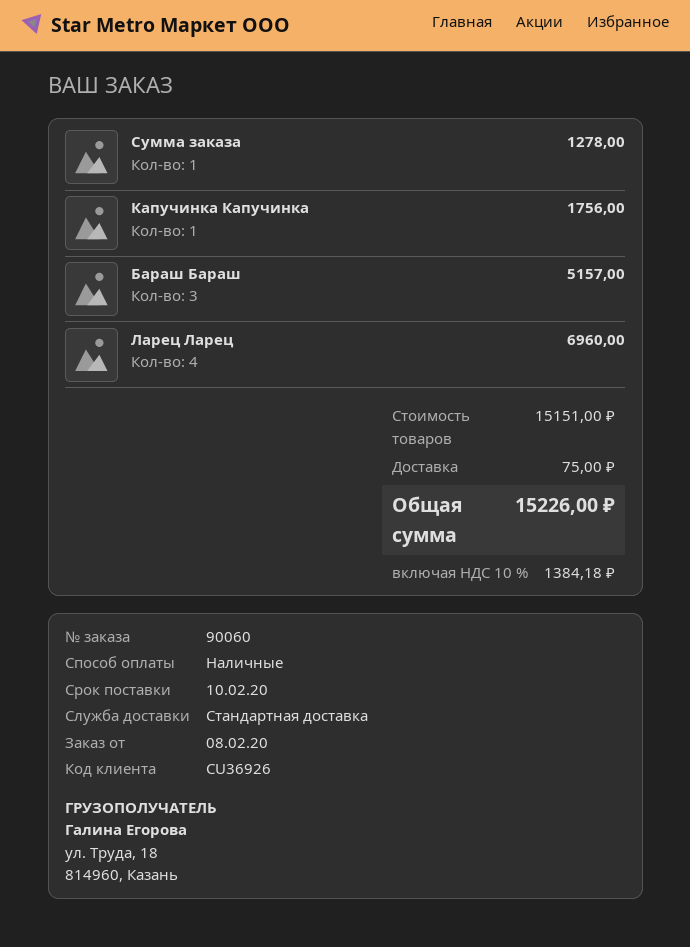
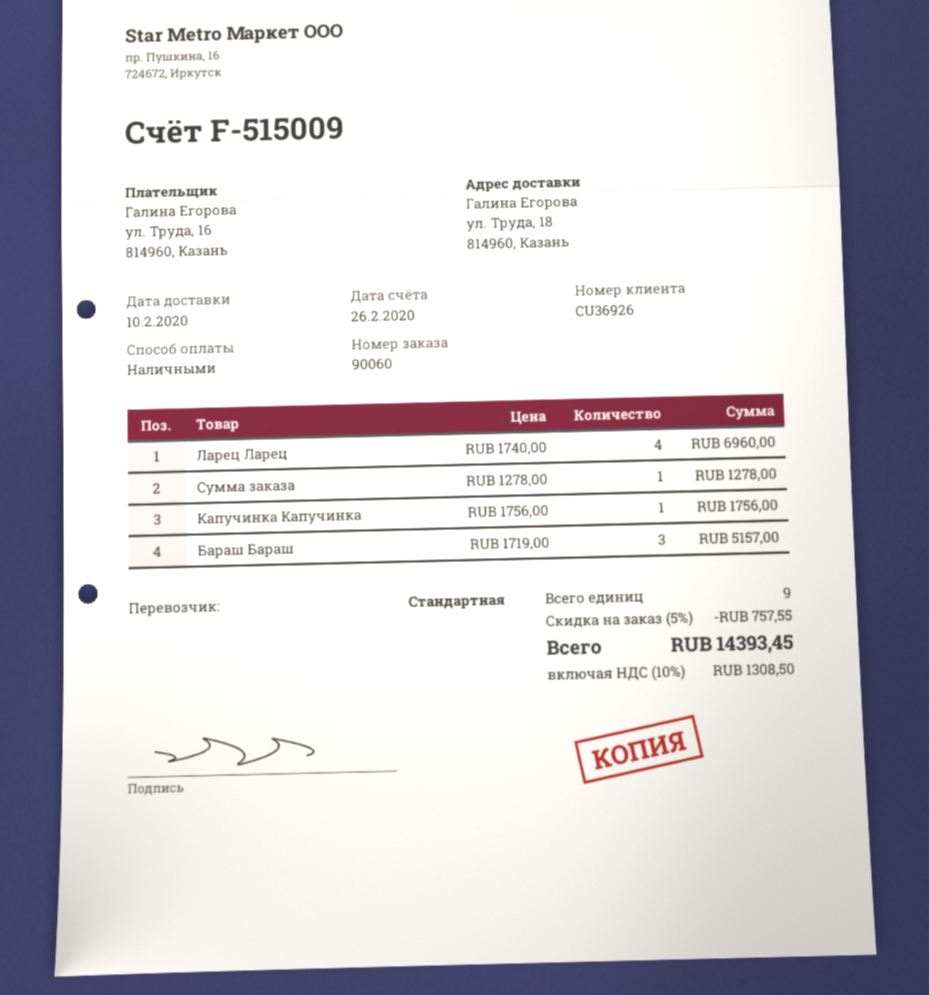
discount: none -> 5% = 757.55
shipping: 75.00 -> none
tax: 10% = 1384.18 -> 10% = 1308.50
total: 15226.00 -> 14393.45

